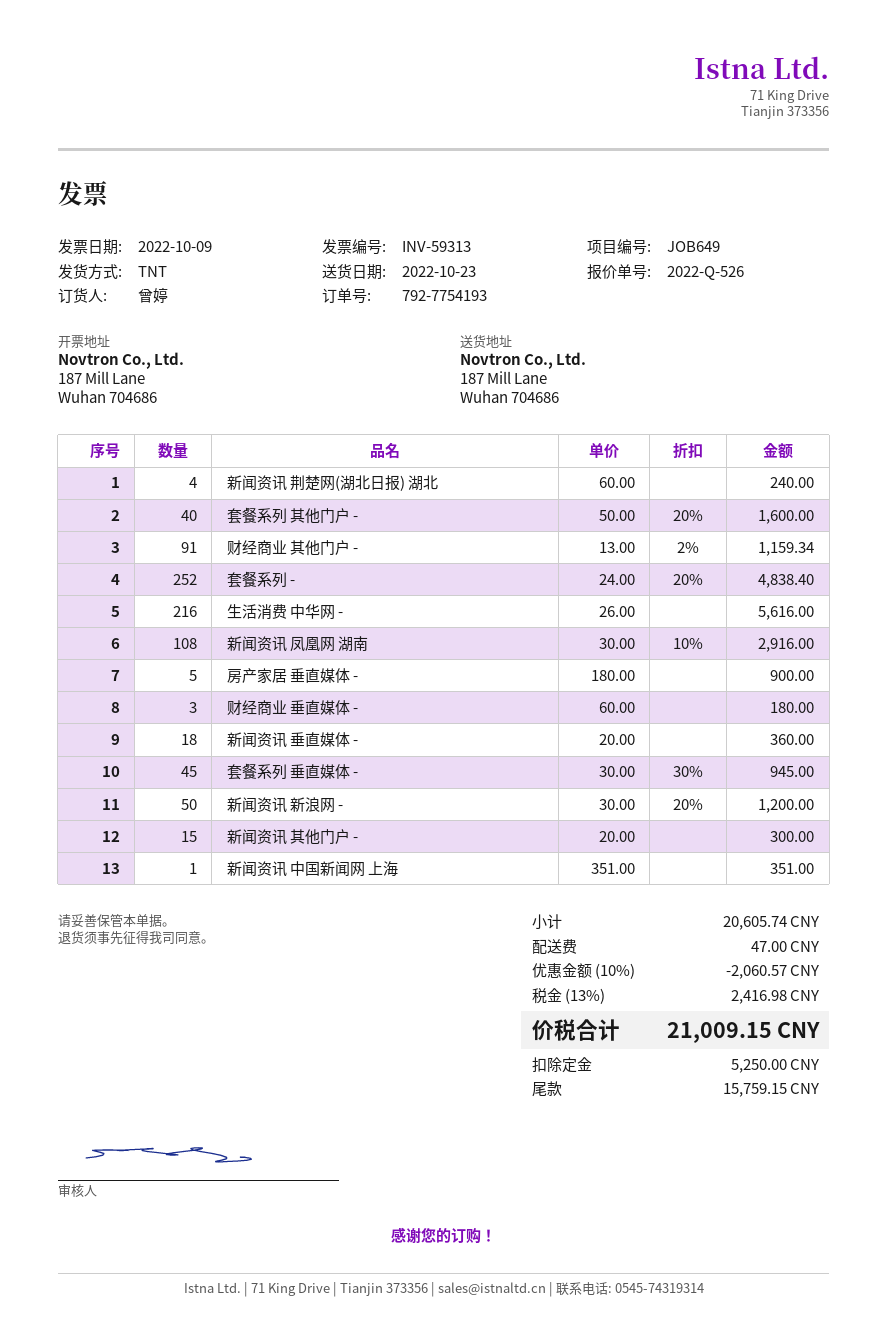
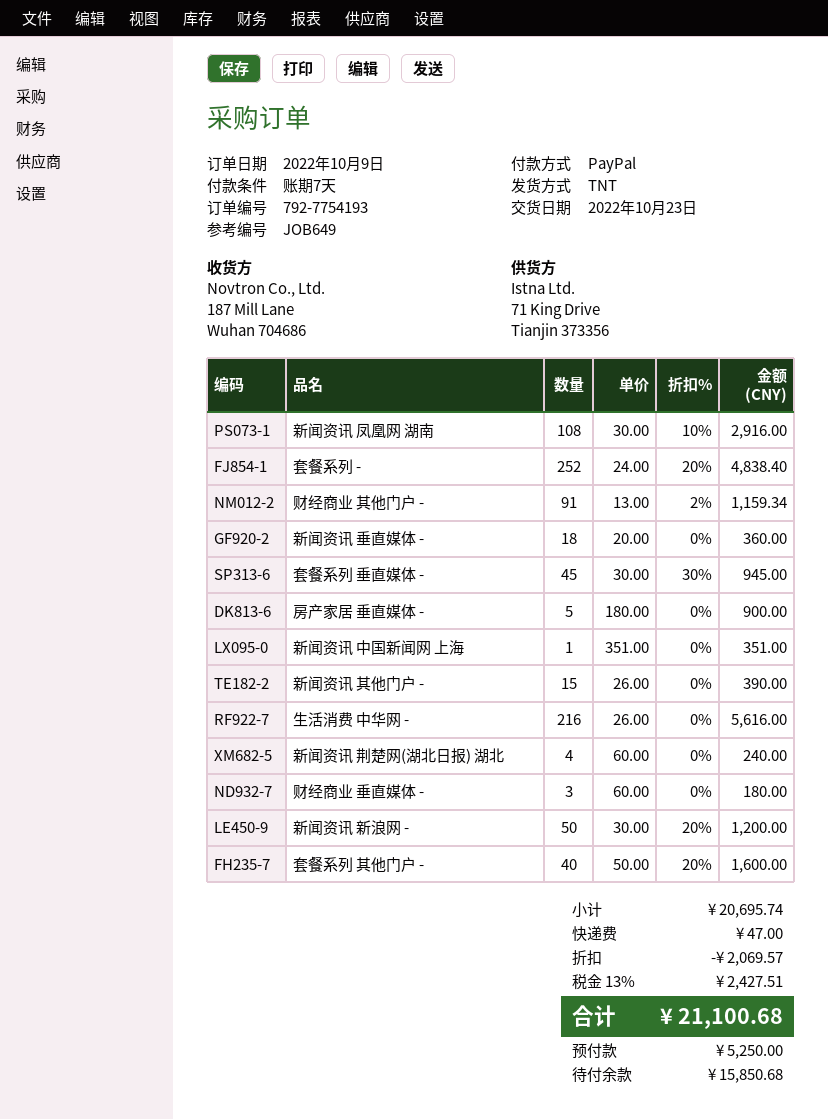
新闻资讯 其他门户 -: 15 x 20.00 = 300.00 -> 15 x 26.00 = 390.00
subtotal: 20605.74 -> 20695.74
discount: 2060.57 -> 2069.57
tax: 13% = 2416.98 -> 13% = 2427.51
total: 21009.15 -> 21100.68
balance: 15759.15 -> 15850.68

